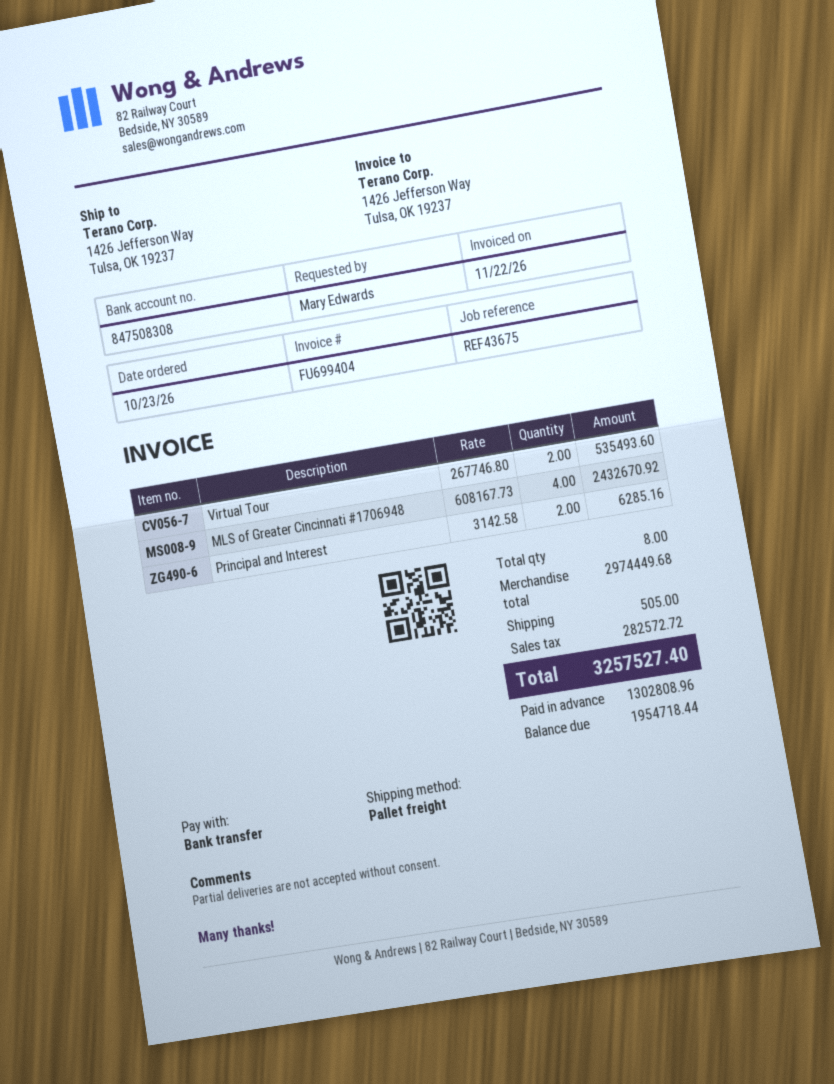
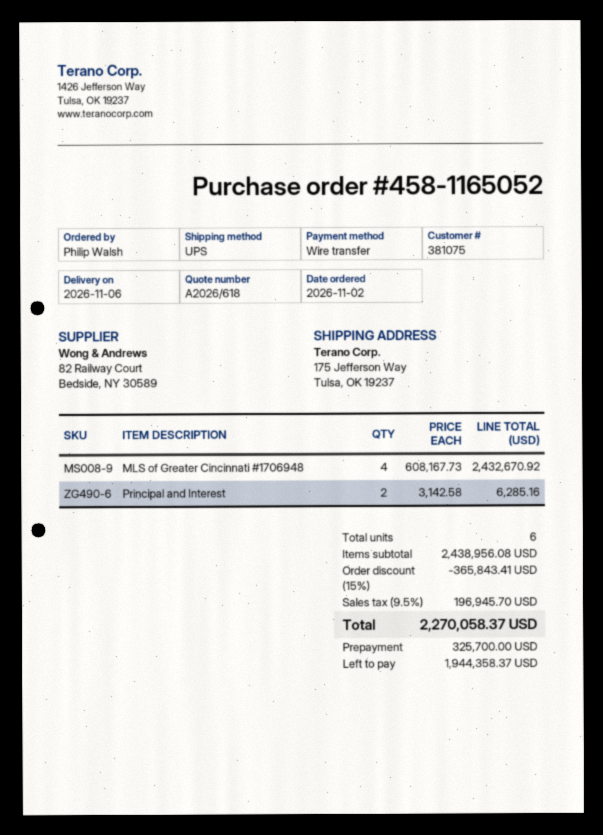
order date: 2026-10-23 -> 2026-11-02
ordered by: Mary Edwards -> Philip Walsh
shipping method: pallet freight -> UPS
ship to: 1426 Jefferson Way, Tulsa, OK 19237 -> 175 Jefferson Way, Tulsa, OK 19237
Virtual Tour: 2 x 267746.80 = 535493.60 -> none
total quantity: 8 -> 6
subtotal: 2974449.68 -> 2438956.08
discount: none -> 15% = 365843.41
shipping: 505.00 -> none
tax: 282572.72 -> 196945.70
total: 3257527.40 -> 2270058.37
deposit: 1302808.96 -> 325700.00
balance: 1954718.44 -> 1944358.37

